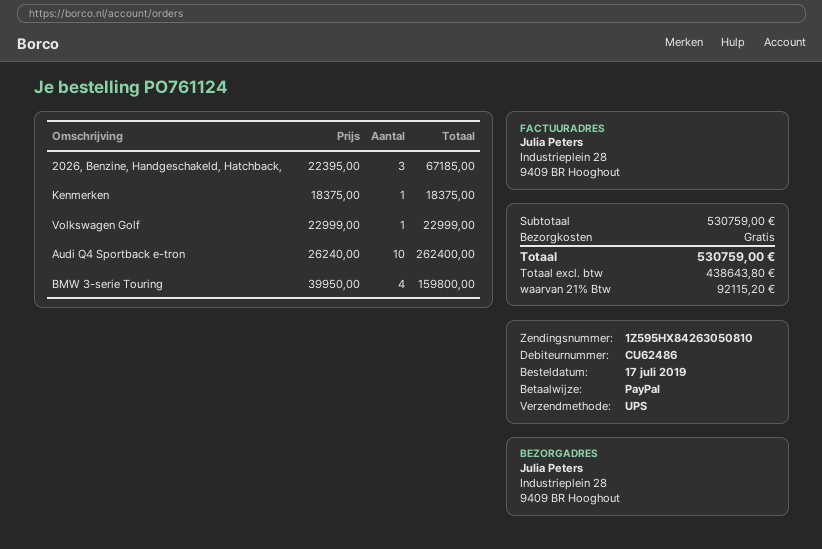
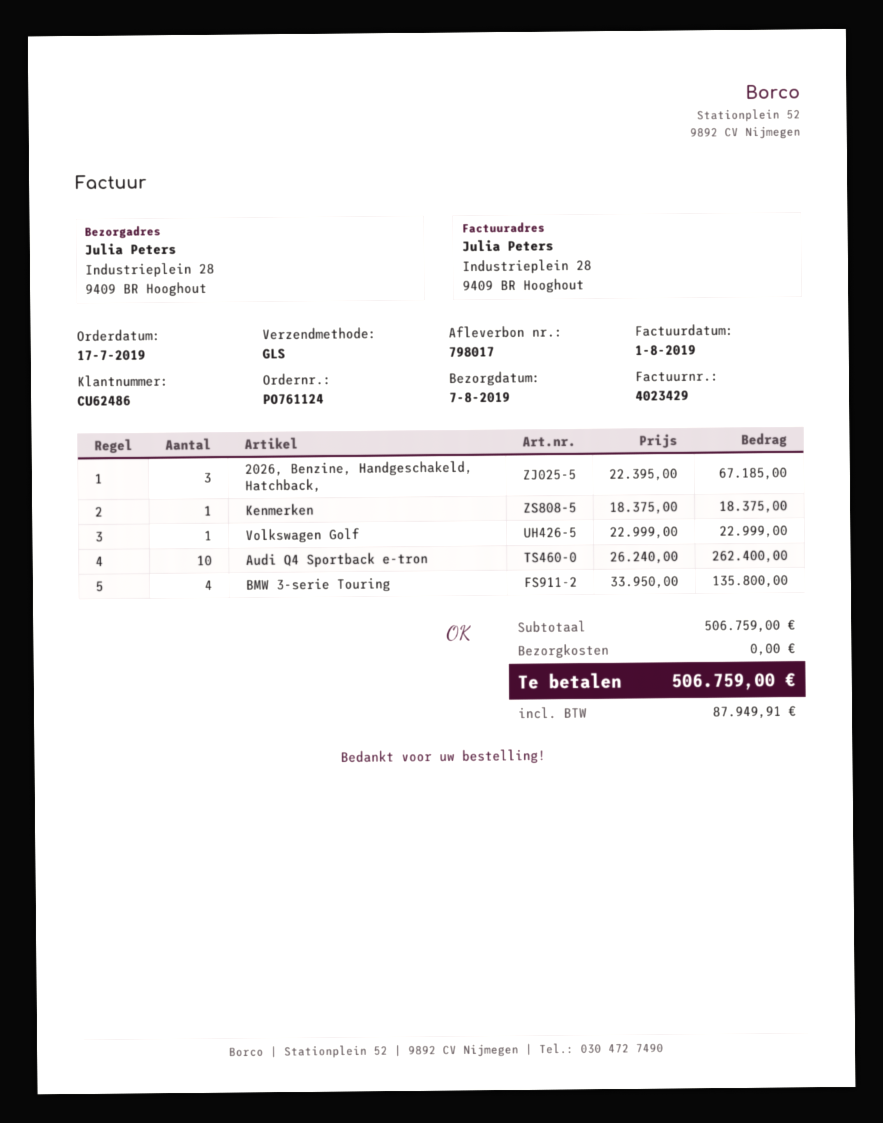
shipping method: UPS -> GLS
BMW 3-serie Touring: 4 x 39950.00 = 159800.00 -> 4 x 33950.00 = 135800.00
subtotal: 530759.00 -> 506759.00
tax: 92115.20 -> 87949.91
total: 530759.00 -> 506759.00

